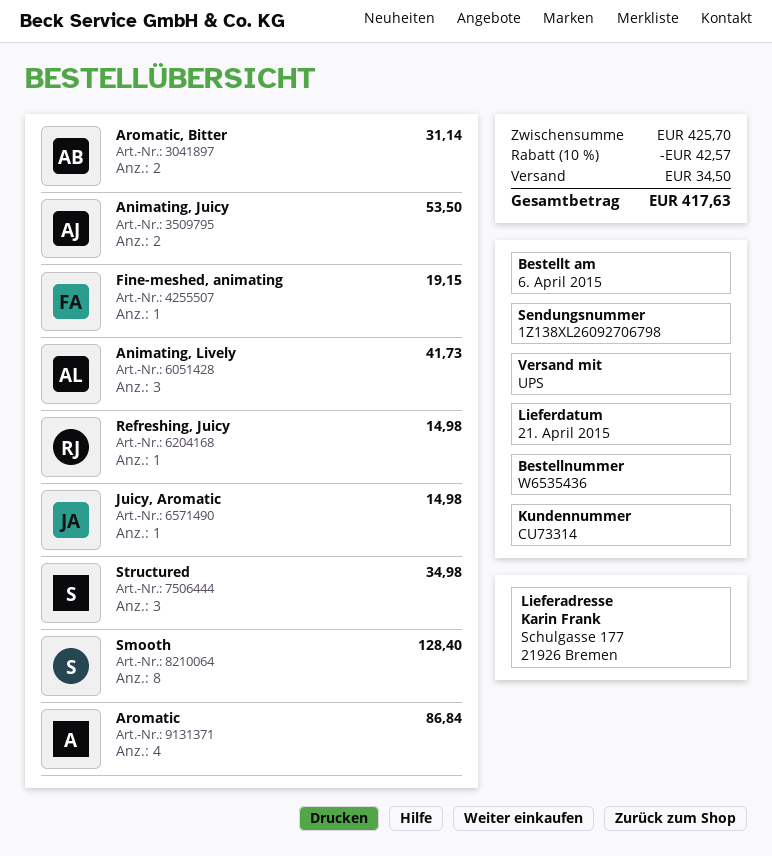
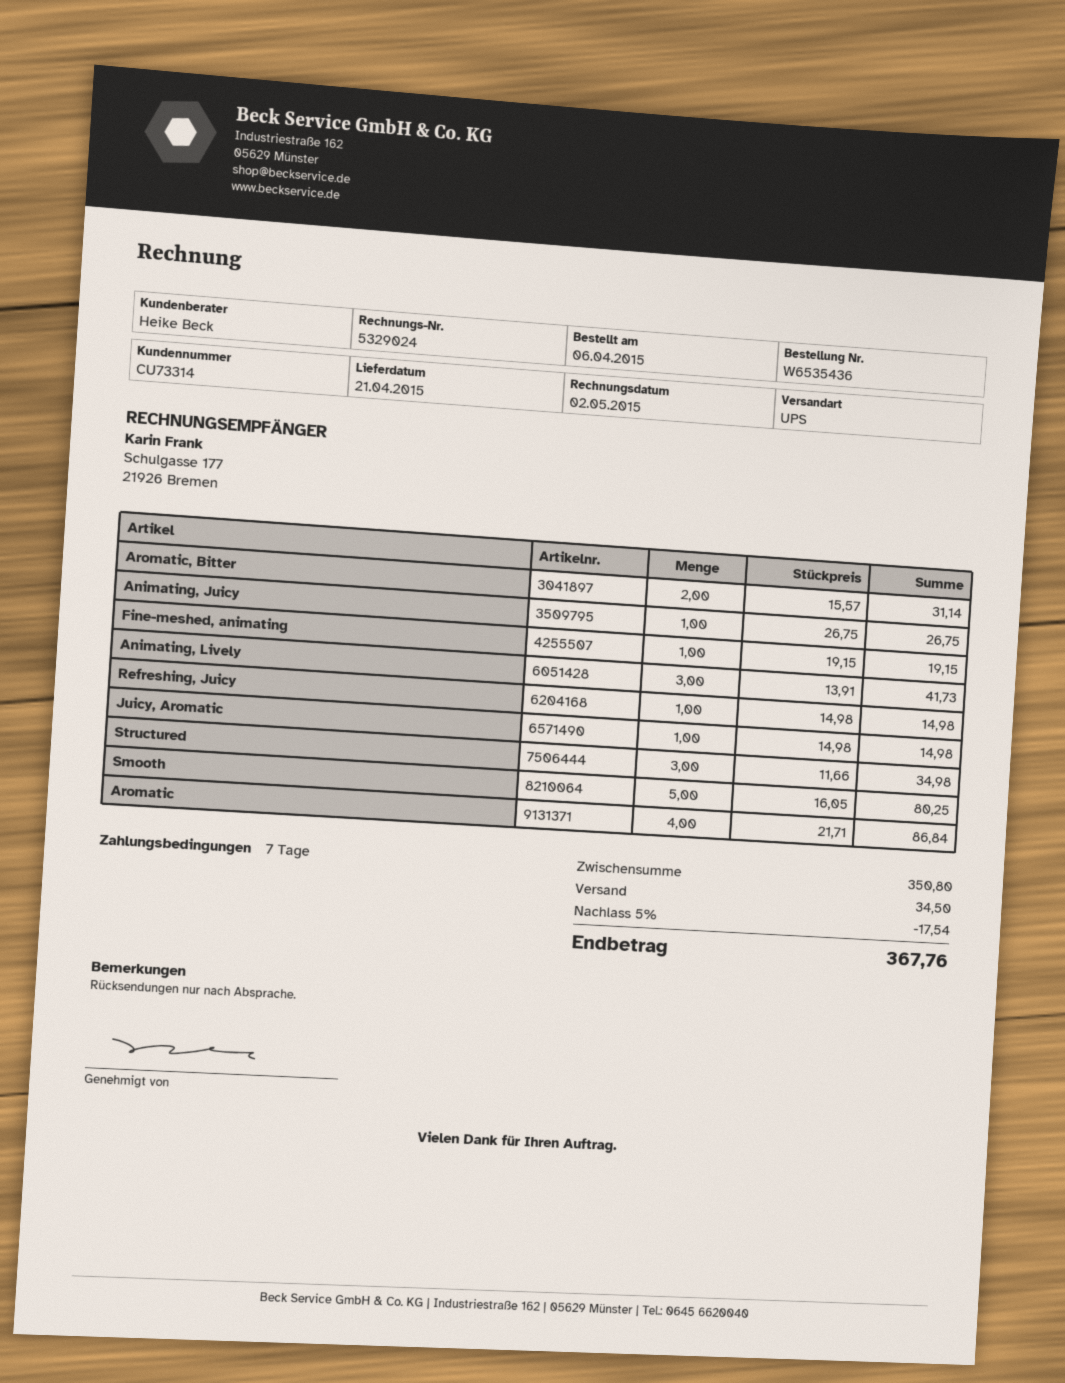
Animating, Juicy: 2 for 53.50 -> 1 for 26.75
Smooth: 8 for 128.40 -> 5 for 80.25
subtotal: 425.70 -> 350.80
discount: 10% = 42.57 -> 5% = 17.54
total: 417.63 -> 367.76

